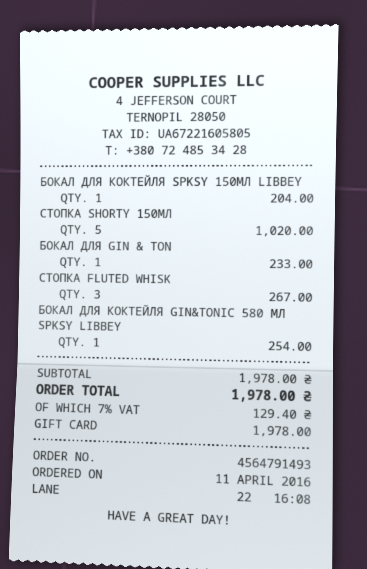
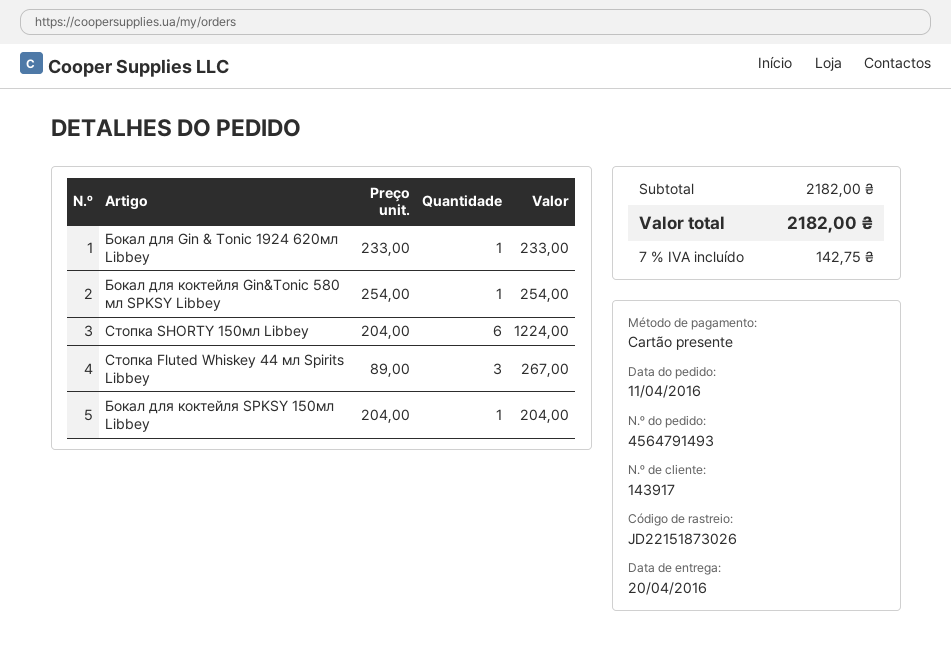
СТОПКА SHORTY 150МЛ: 5 for 1020.00 -> 6 for 1224.00
subtotal: 1978.00 -> 2182.00
tax: 7% = 129.40 -> 7% = 142.75
total: 1978.00 -> 2182.00

